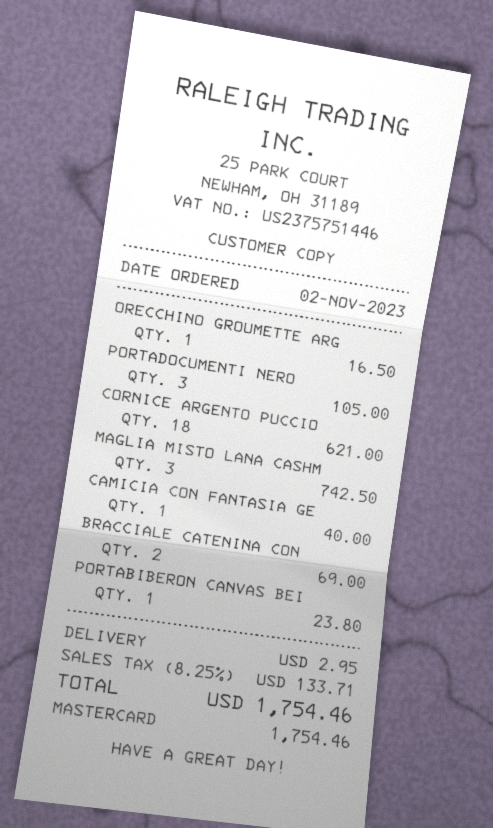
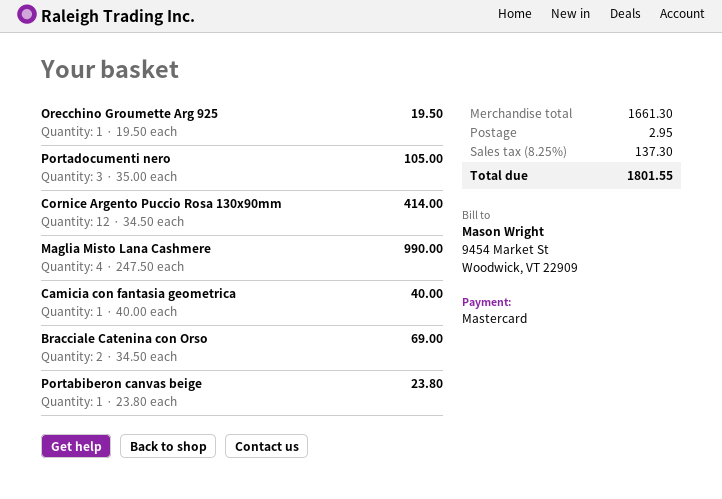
ORECCHINO GROUMETTE ARG: 1 for 16.50 -> 1 for 19.50
CORNICE ARGENTO PUCCIO: 18 for 621.00 -> 12 for 414.00
MAGLIA MISTO LANA CASHM: 3 for 742.50 -> 4 for 990.00
tax: 8.25% = 133.71 -> 8.25% = 137.30
total: 1754.46 -> 1801.55

